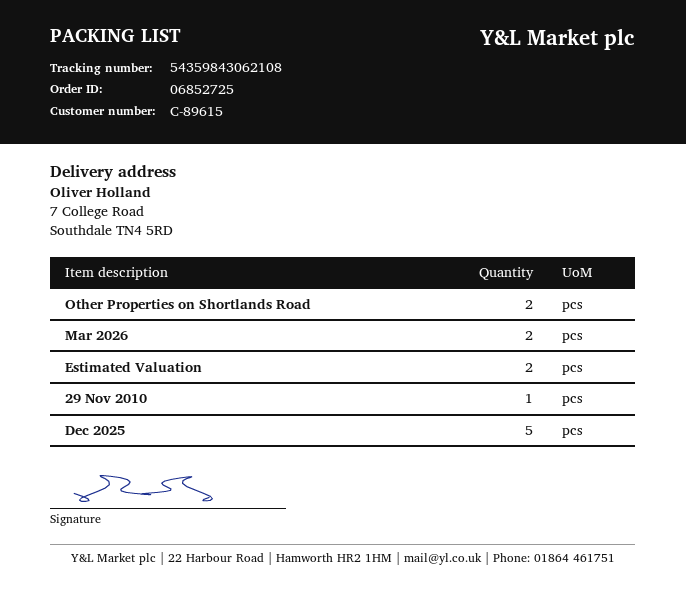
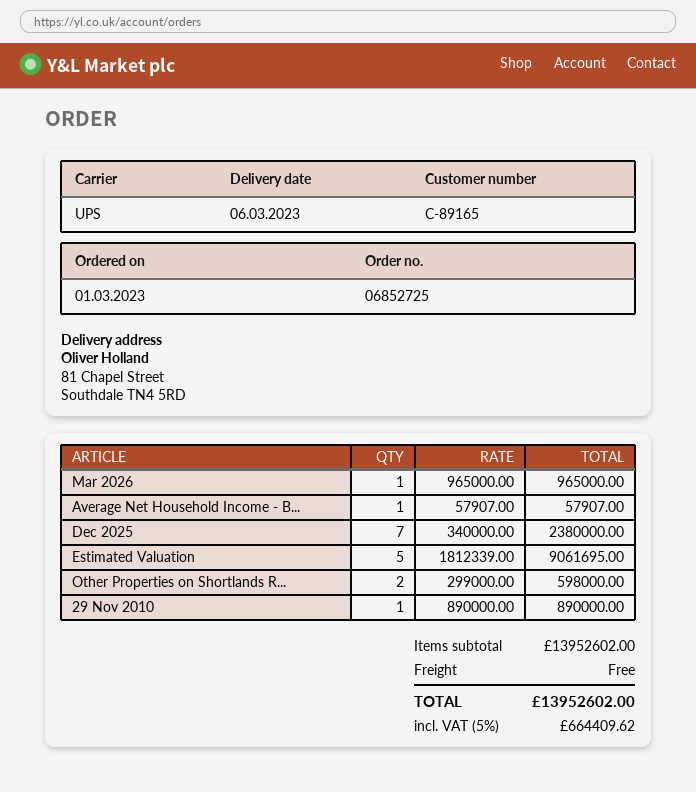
customer number: C-89615 -> C-89165
ship to: 7 College Road, Southdale TN4 5RD -> 81 Chapel Street, Southdale TN4 5RD
Mar 2026: 2 -> 1
Estimated Valuation: 2 -> 5
Dec 2025: 5 -> 7
Average Net Household Income - B...: none -> 1

